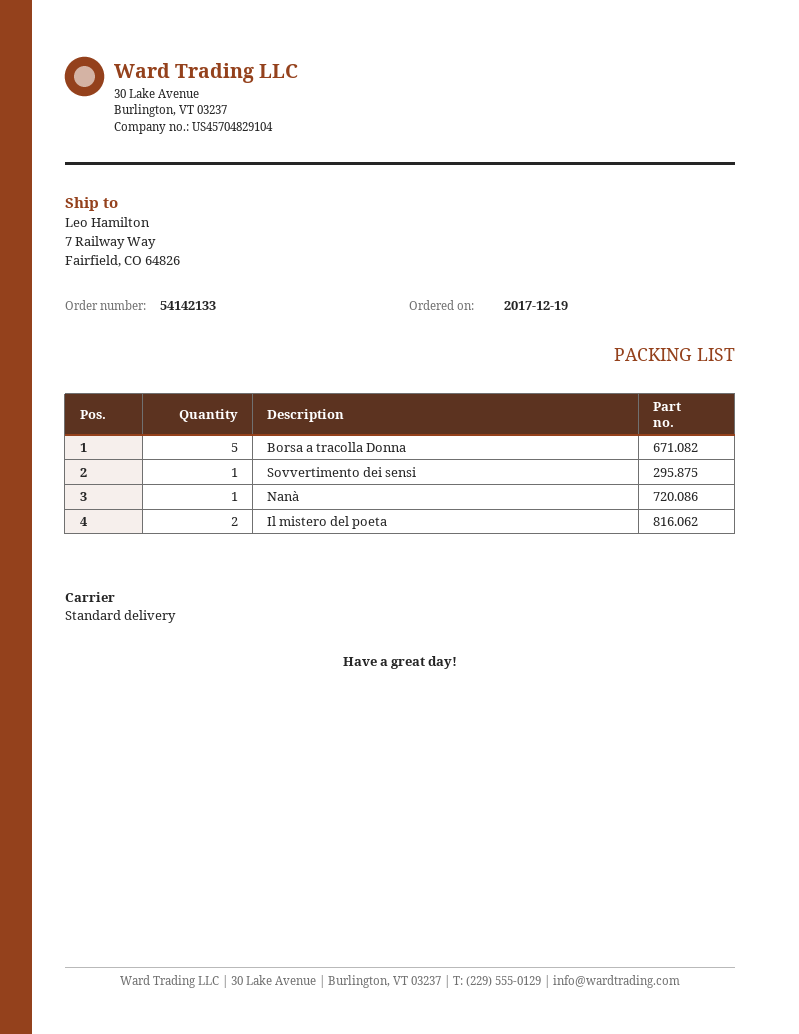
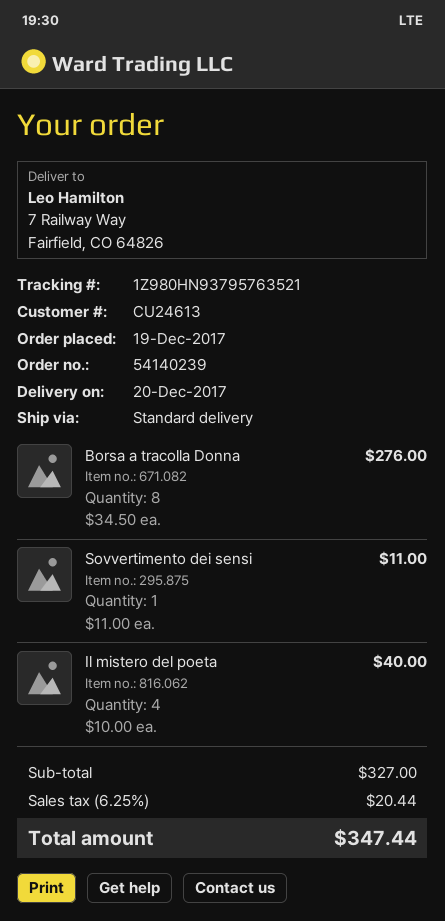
order number: 54142133 -> 54140239
Borsa a tracolla Donna: 5 -> 8
Nanà: 1 -> none
Il mistero del poeta: 2 -> 4

